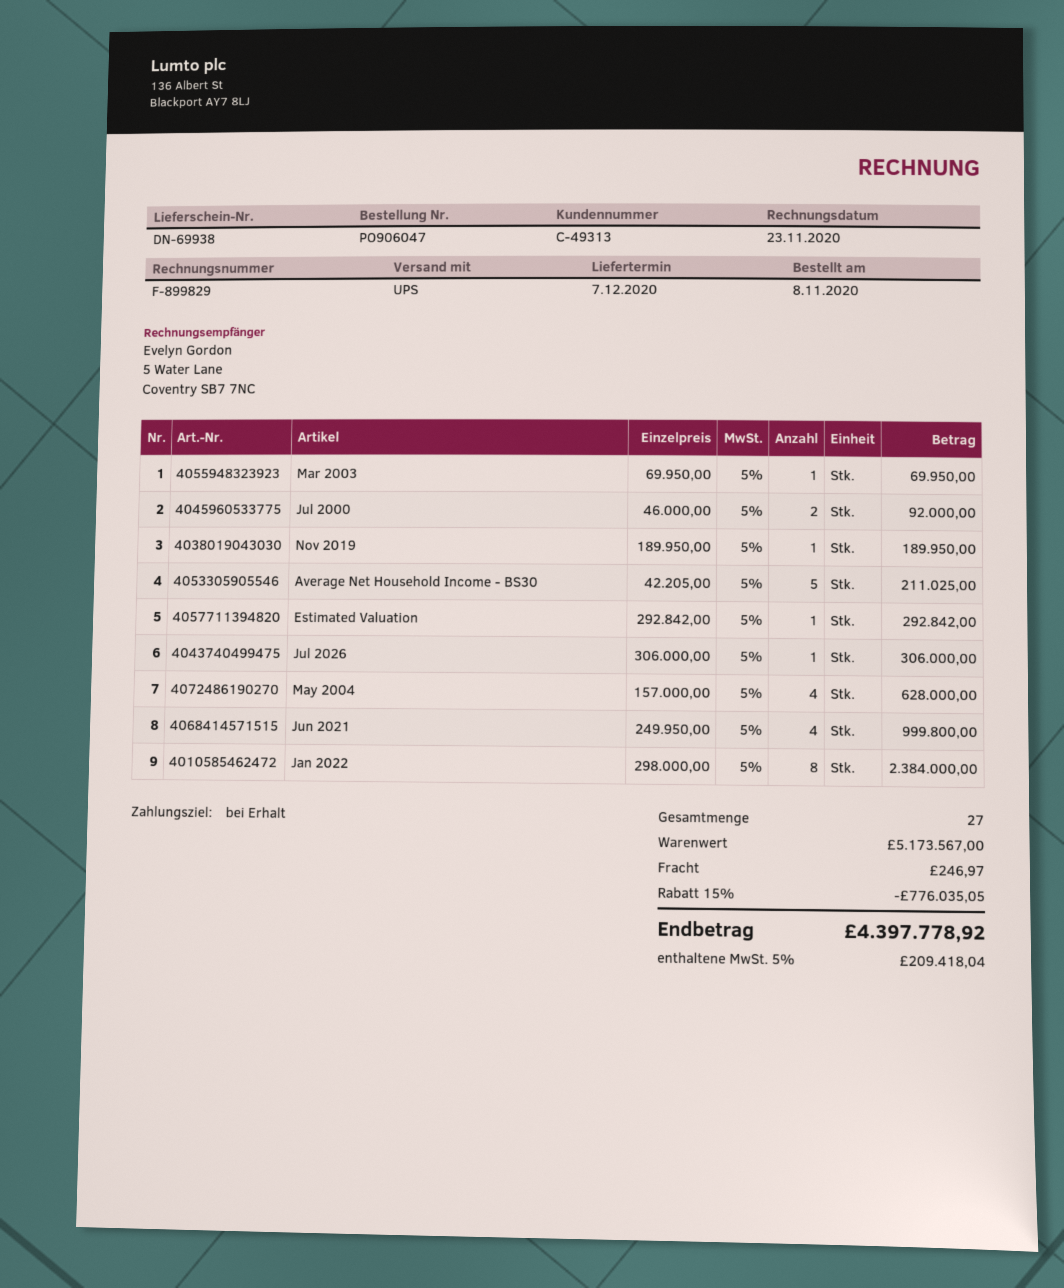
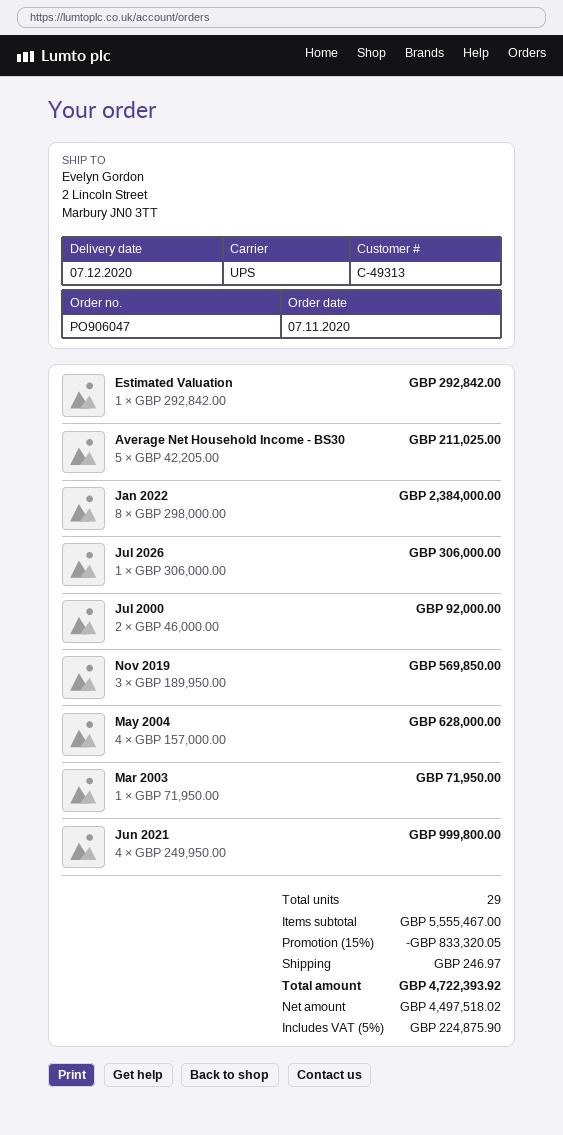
order date: 2020-11-08 -> 2020-11-07
Mar 2003: 1 x 69950.00 = 69950.00 -> 1 x 71950.00 = 71950.00
Nov 2019: 1 x 189950.00 = 189950.00 -> 3 x 189950.00 = 569850.00
total quantity: 27 -> 29
subtotal: 5173567.00 -> 5555467.00
discount: 15% = 776035.05 -> 15% = 833320.05
tax: 5% = 209418.04 -> 5% = 224875.90
total: 4397778.92 -> 4722393.92

